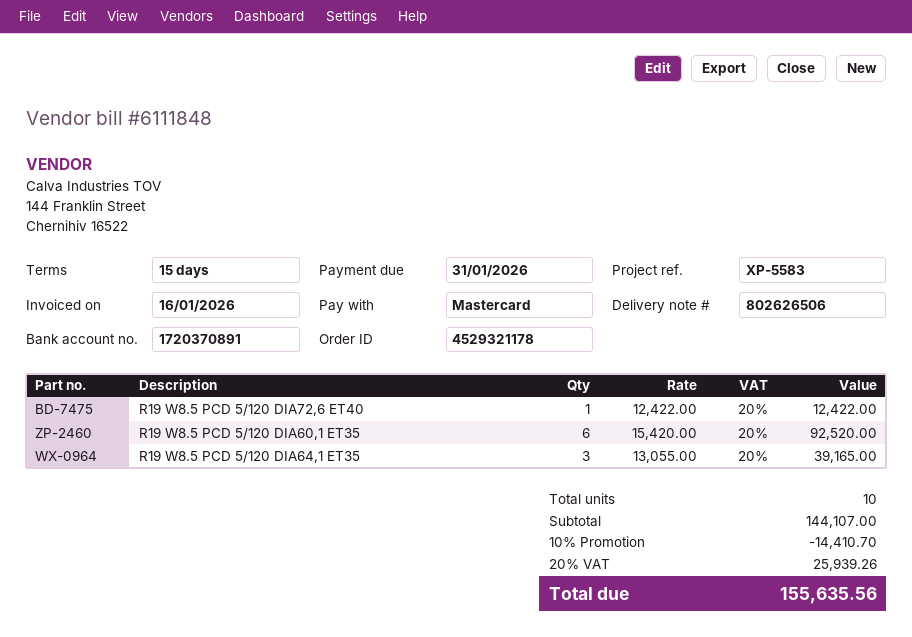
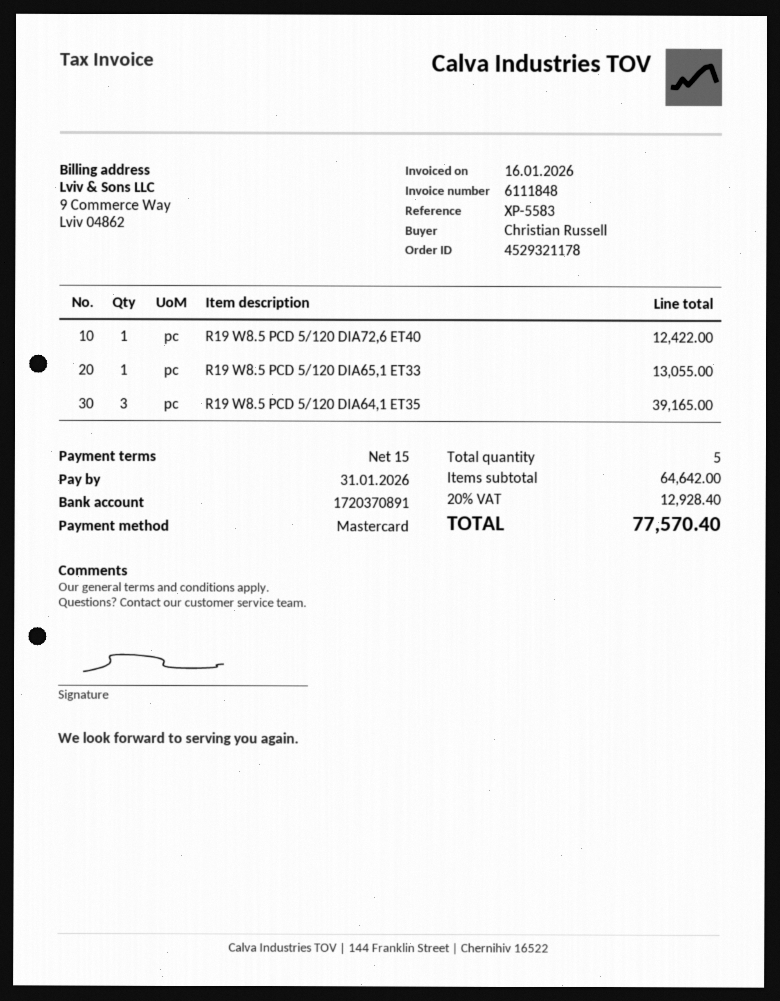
R19 W8.5 PCD 5/120 DIA60,1 ET35: 6 for 92520.00 -> none
R19 W8.5 PCD 5/120 DIA65,1 ET33: none -> 1 for 13055.00
total quantity: 10 -> 5
subtotal: 144107.00 -> 64642.00
discount: 10% = 14410.70 -> none
tax: 20% = 25939.26 -> 20% = 12928.40
total: 155635.56 -> 77570.40

